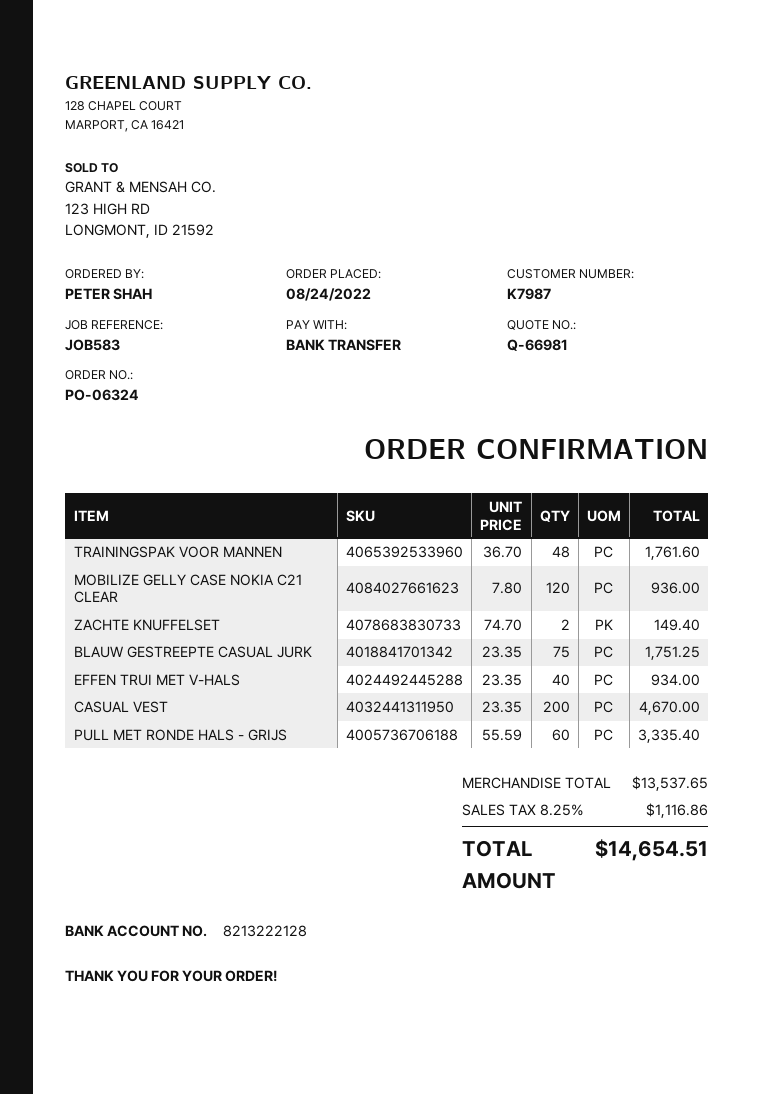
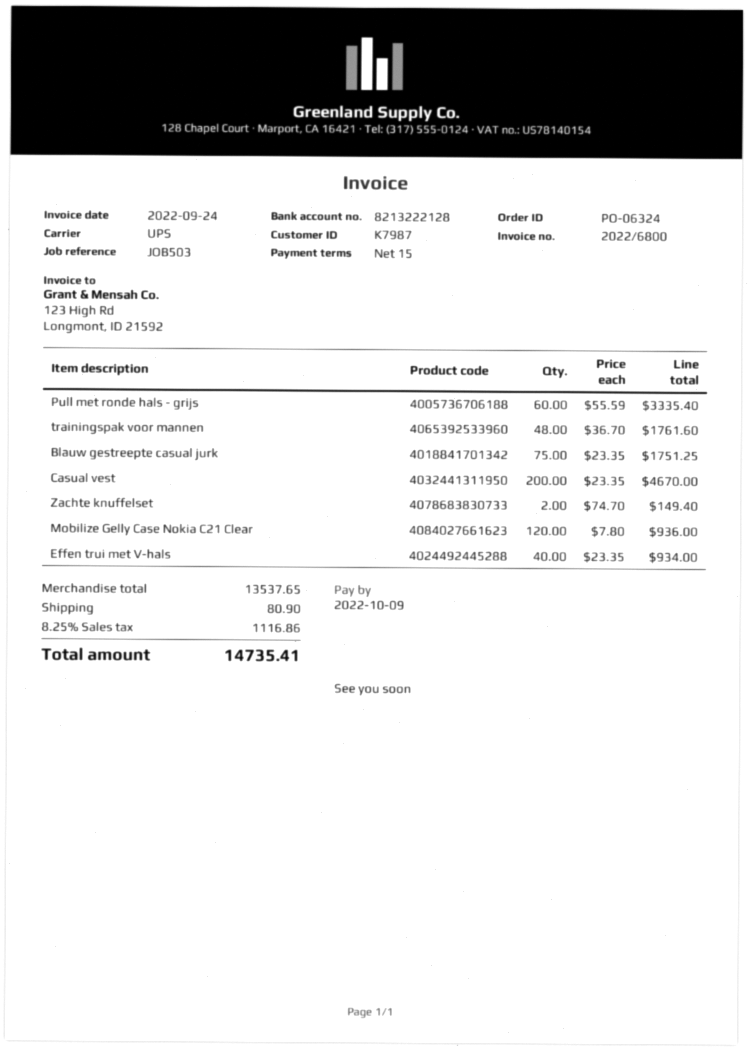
reference: JOB583 -> JOB503
shipping: none -> 80.90
total: 14654.51 -> 14735.41

